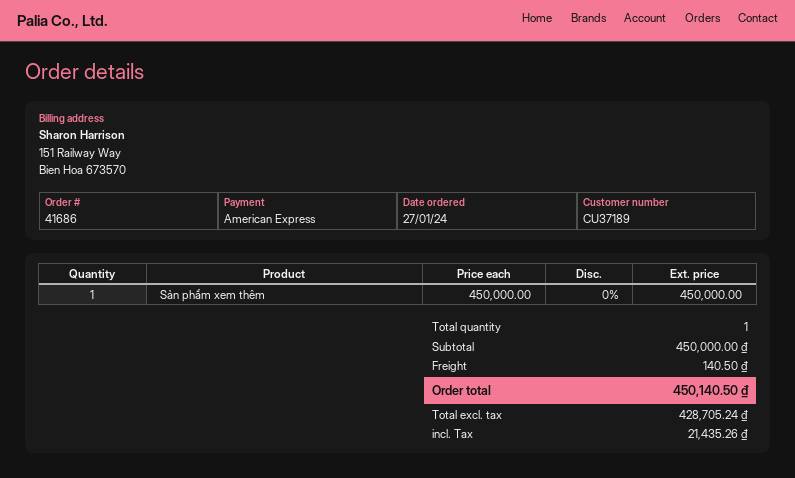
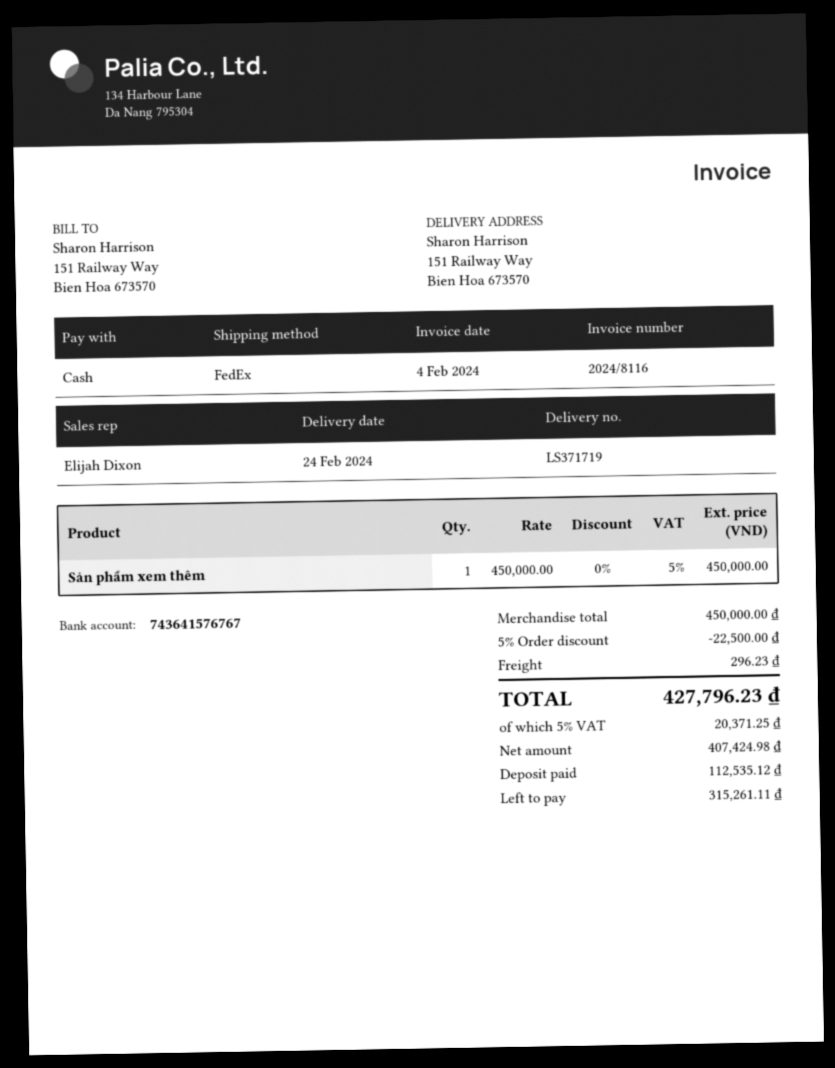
payment method: American Express -> cash
discount: none -> 5% = 22500.00
shipping: 140.50 -> 296.23
net: 428705.24 -> 407424.98
tax: 21435.26 -> 20371.25
total: 450140.50 -> 427796.23

